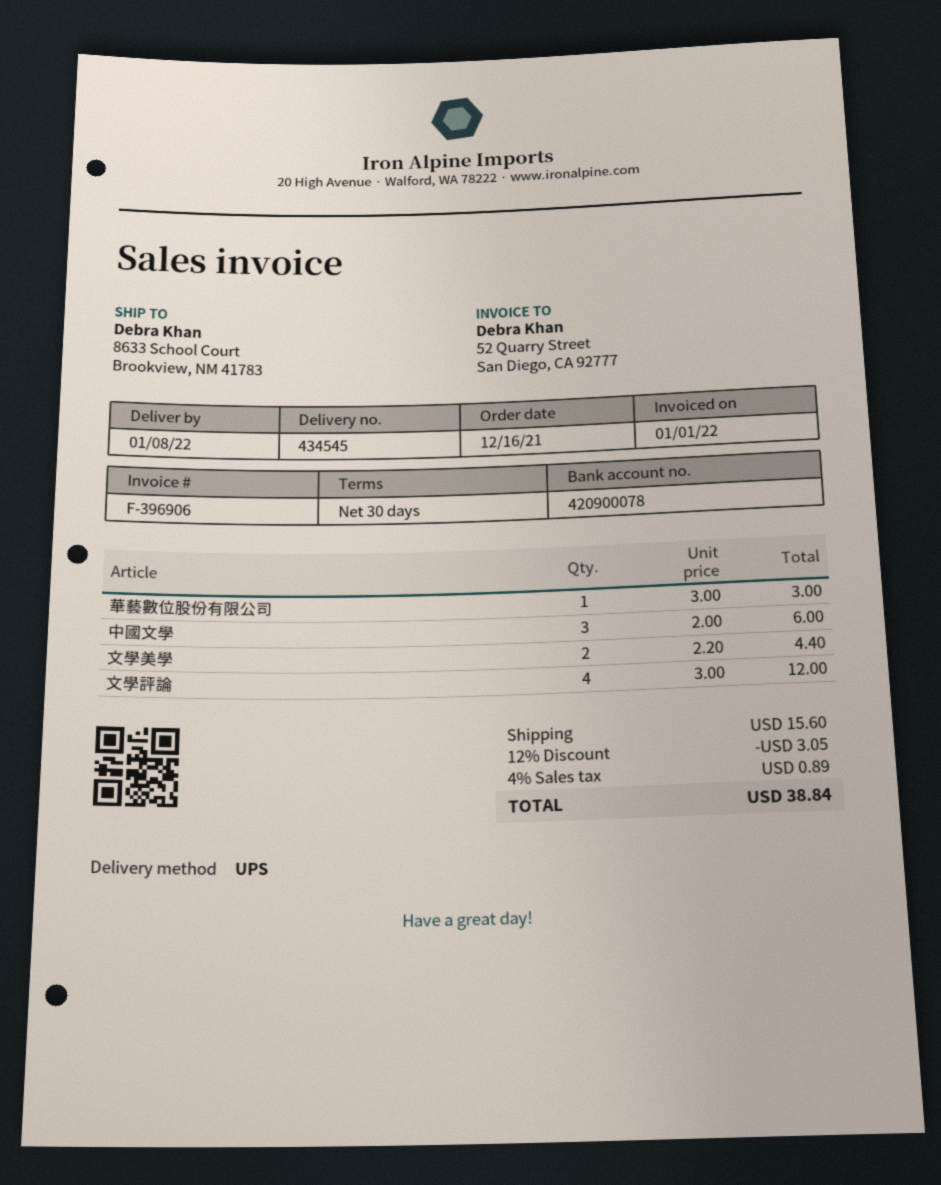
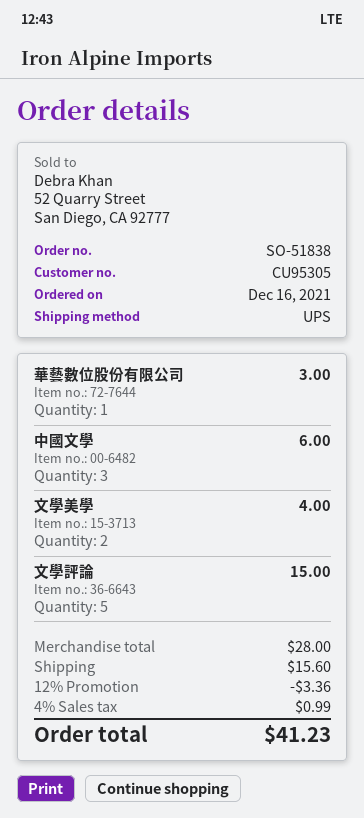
文學美學: 2 for 4.40 -> 2 for 4.00
文學評論: 4 for 12.00 -> 5 for 15.00
discount: 12% = 3.05 -> 12% = 3.36
tax: 4% = 0.89 -> 4% = 0.99
total: 38.84 -> 41.23

